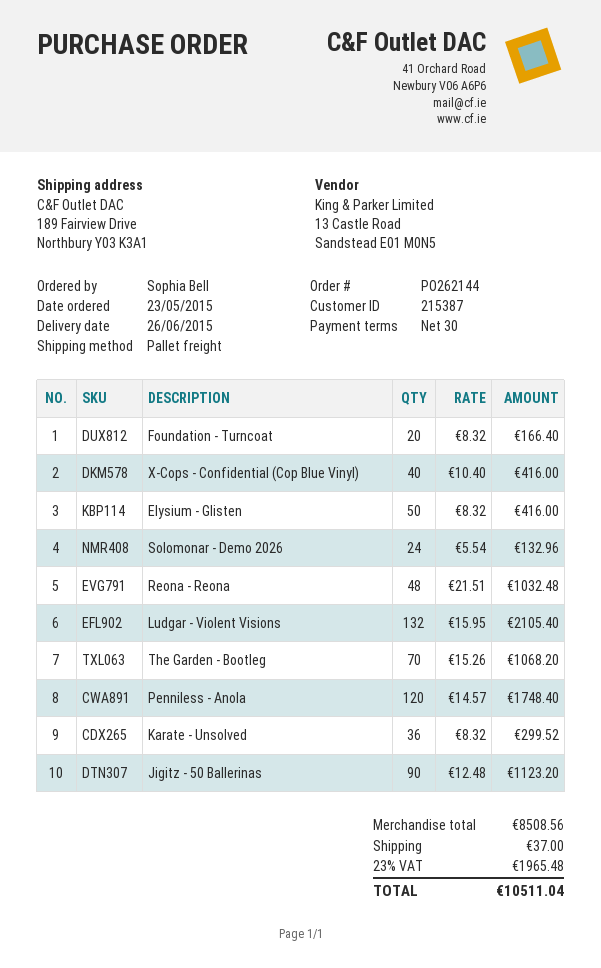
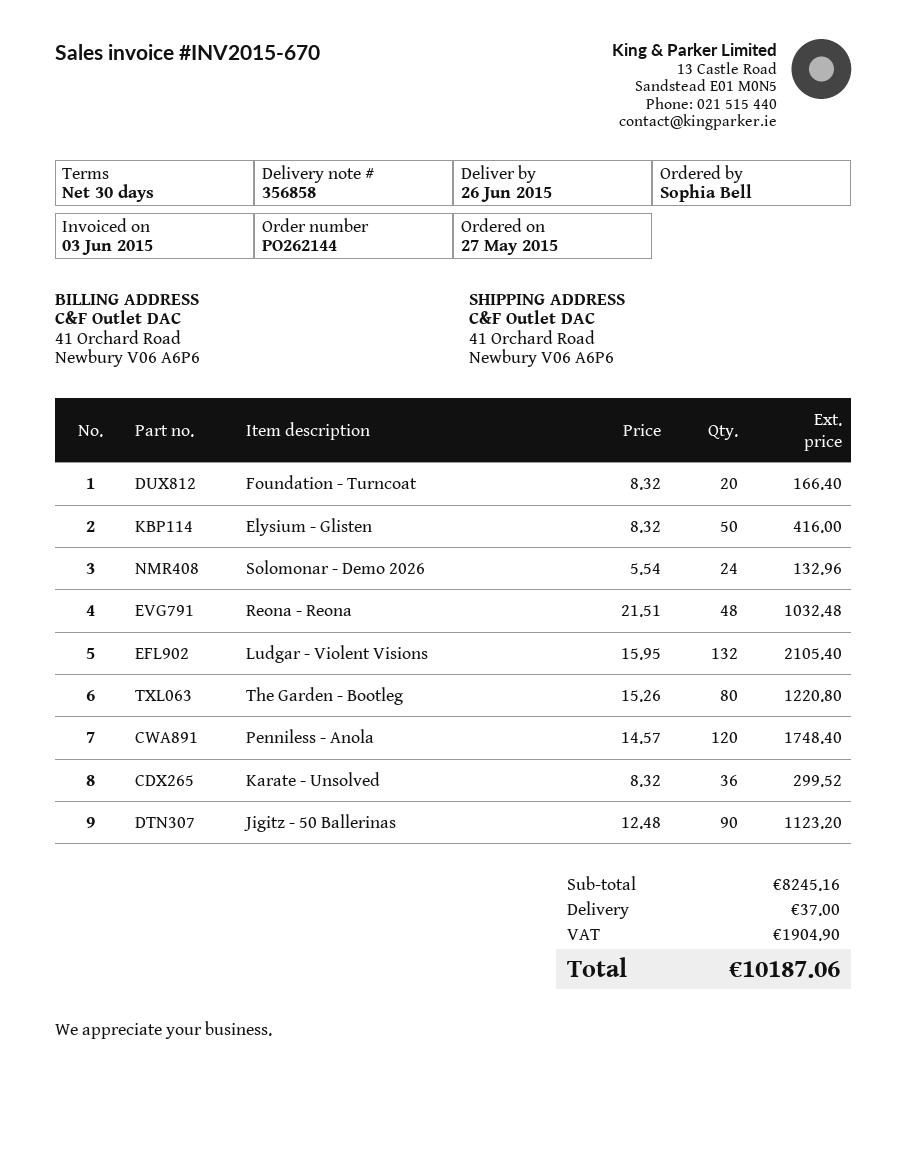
order date: 2015-05-23 -> 2015-05-27
ship to: 189 Fairview Drive, Northbury Y03 K3A1 -> 41 Orchard Road, Newbury V06 A6P6
X-Cops - Confidential (Cop Blue Vinyl): 40 x 10.40 = 416.00 -> none
The Garden - Bootleg: 70 x 15.26 = 1068.20 -> 80 x 15.26 = 1220.80
subtotal: 8508.56 -> 8245.16
tax: 1965.48 -> 1904.90
total: 10511.04 -> 10187.06

